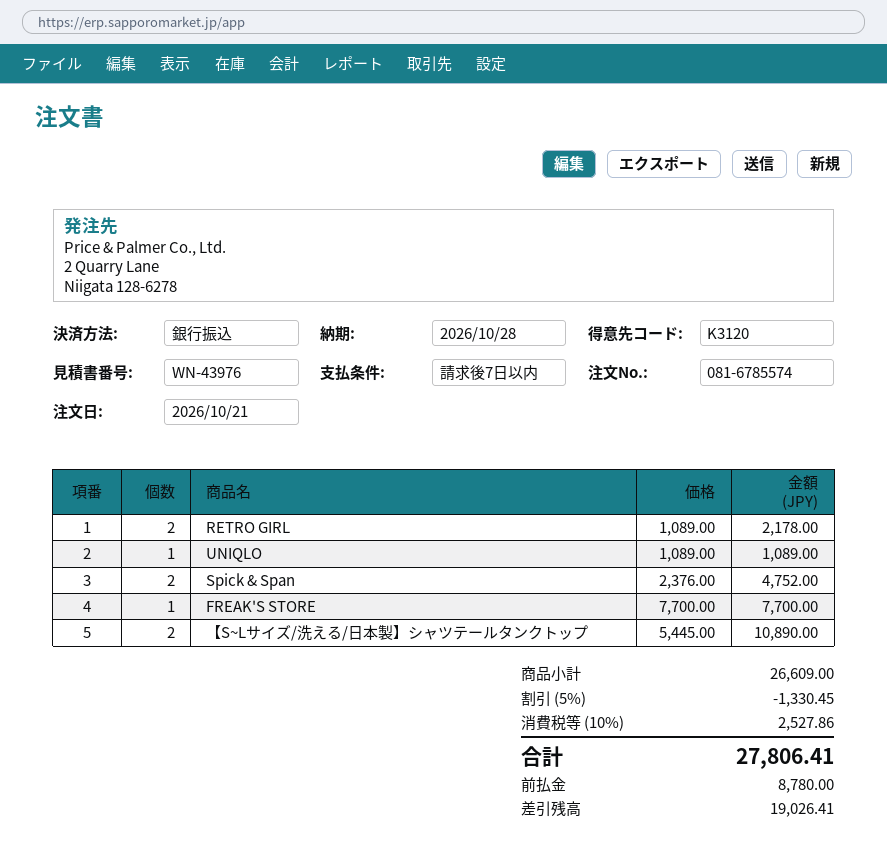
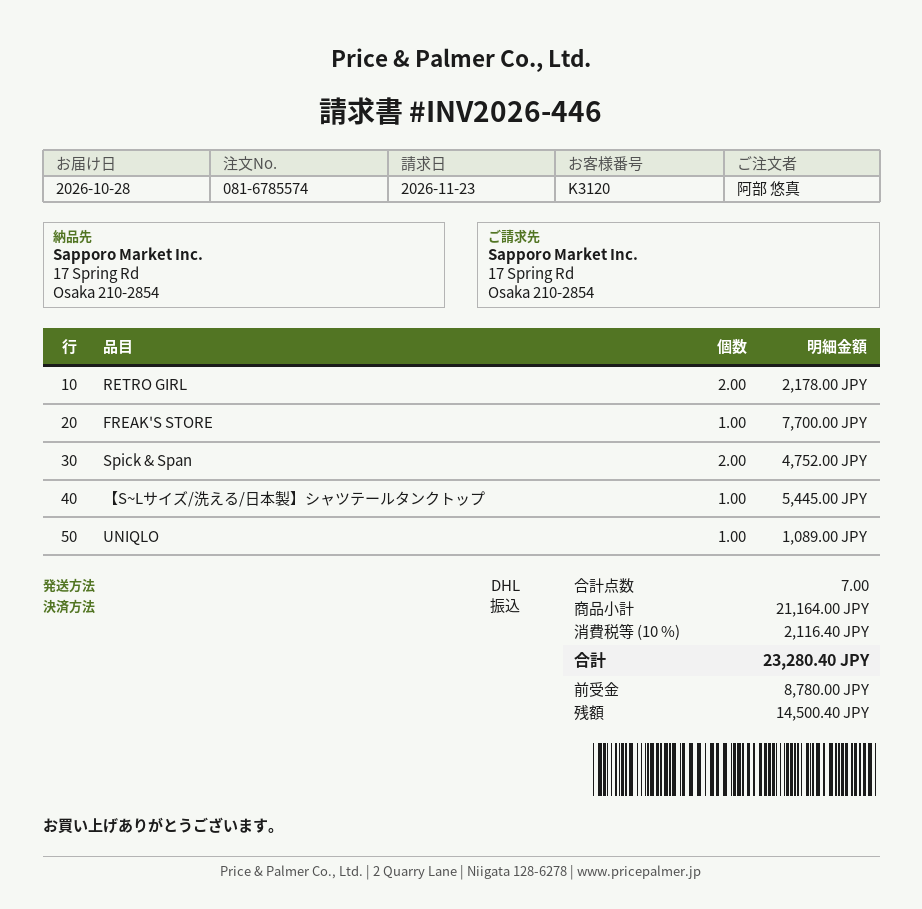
【S~Lサイズ/洗える/日本製】シャツテールタンクトップ: 2 for 10890.00 -> 1 for 5445.00
subtotal: 26609.00 -> 21164.00
discount: 5% = 1330.45 -> none
tax: 10% = 2527.86 -> 10% = 2116.40
total: 27806.41 -> 23280.40
balance: 19026.41 -> 14500.40

